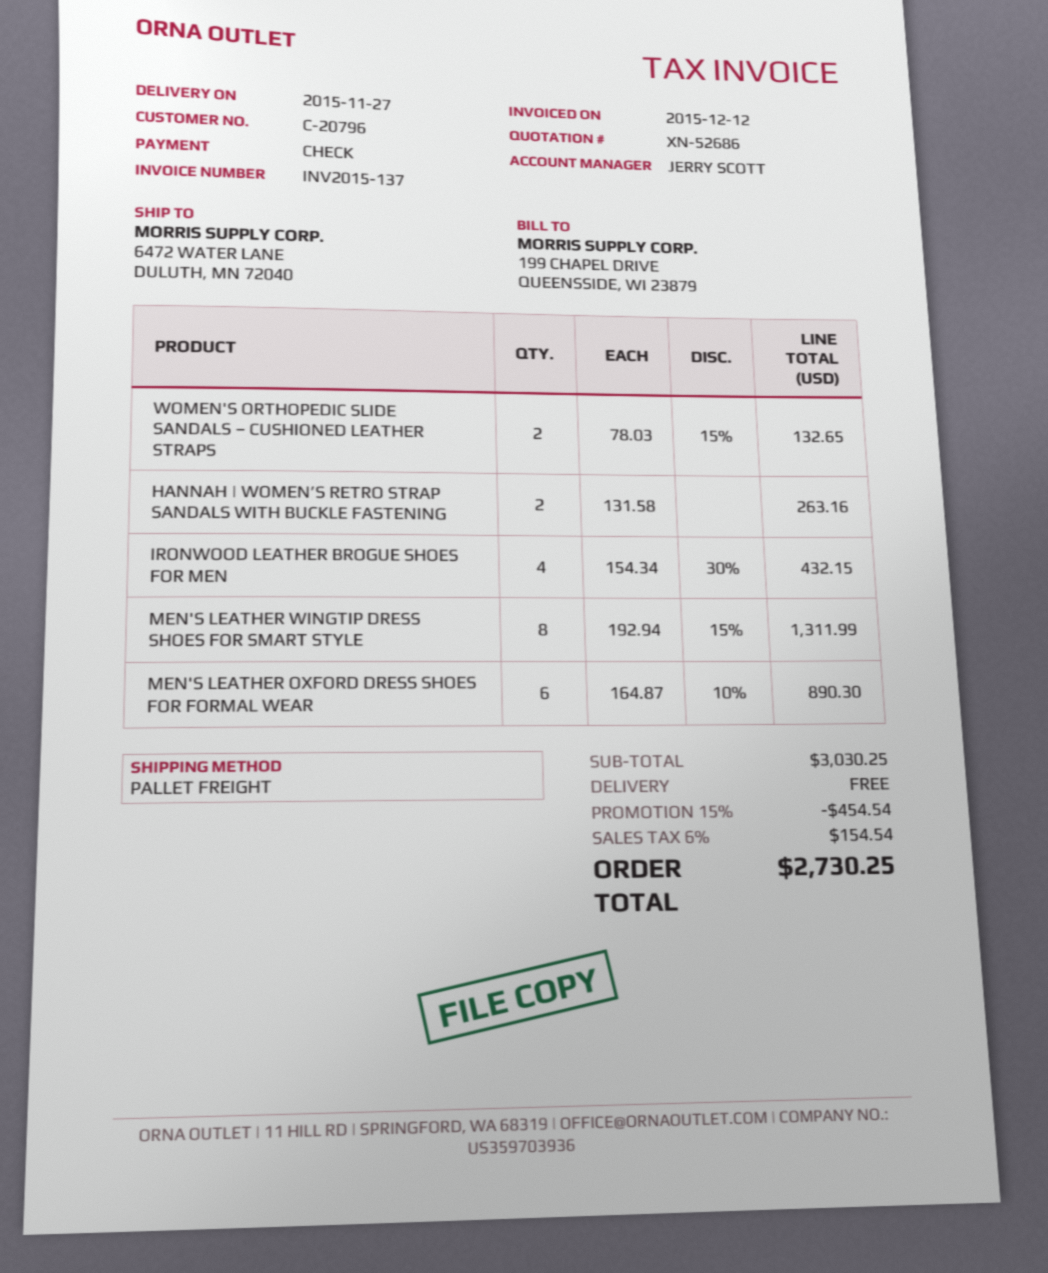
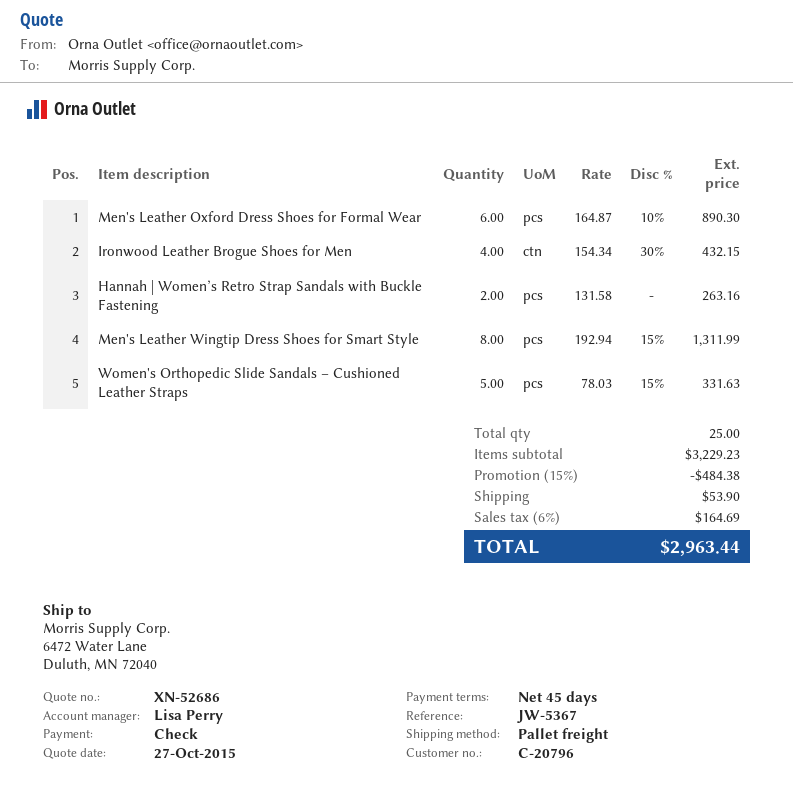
sales rep: JERRY SCOTT -> Lisa Perry
WOMEN'S ORTHOPEDIC SLIDE SANDALS – CUSHIONED LEATHER STRAPS: 2 x 78.03 - 15% = 132.65 -> 5 x 78.03 - 15% = 331.63
subtotal: 3030.25 -> 3229.23
discount: 15% = 454.54 -> 15% = 484.38
shipping: 0.00 -> 53.90
tax: 6% = 154.54 -> 6% = 164.69
total: 2730.25 -> 2963.44

